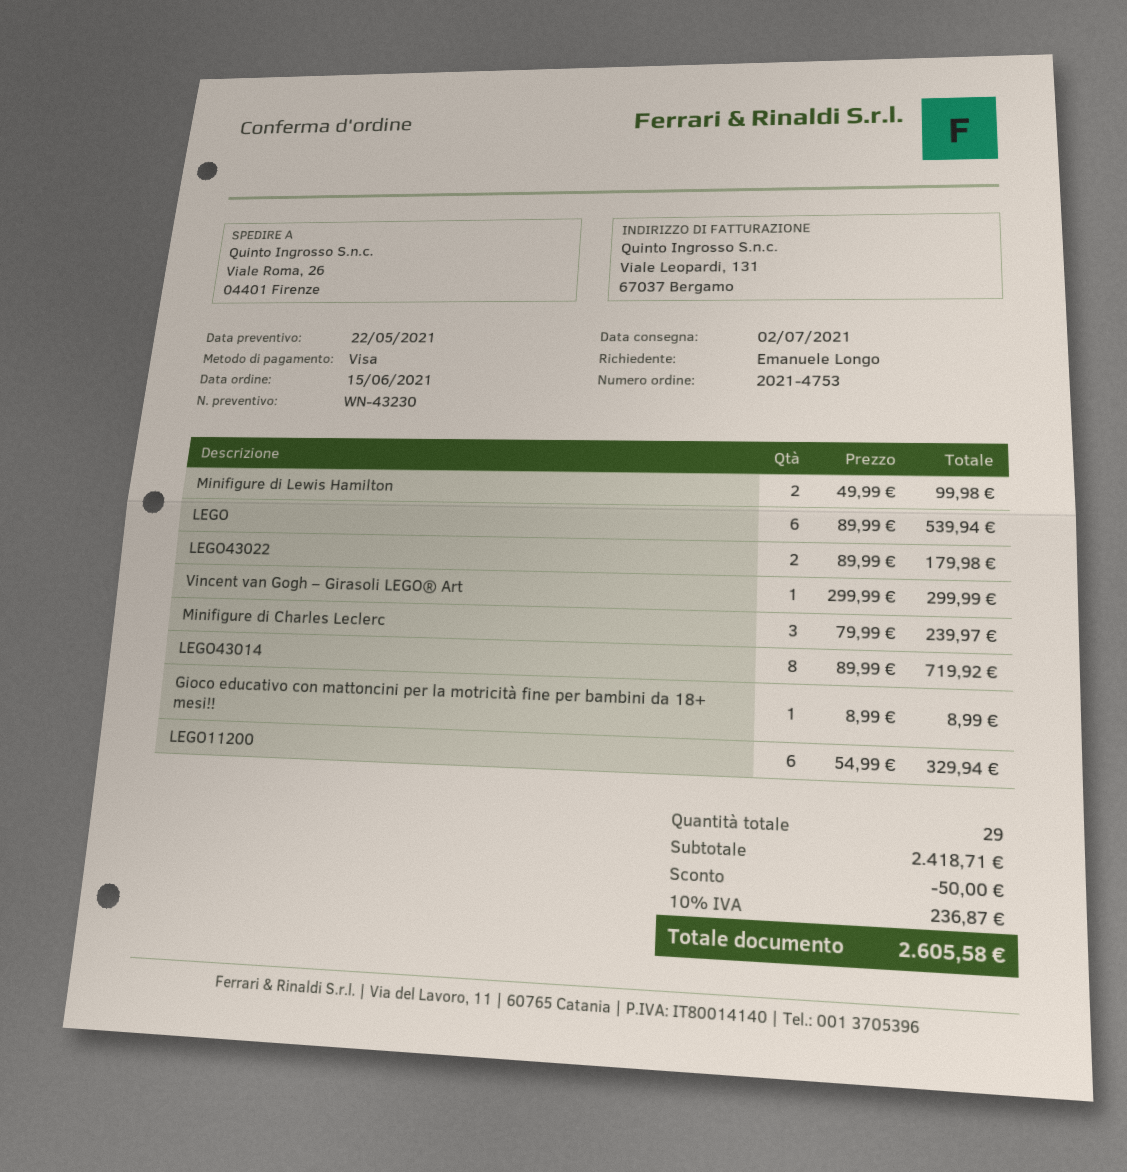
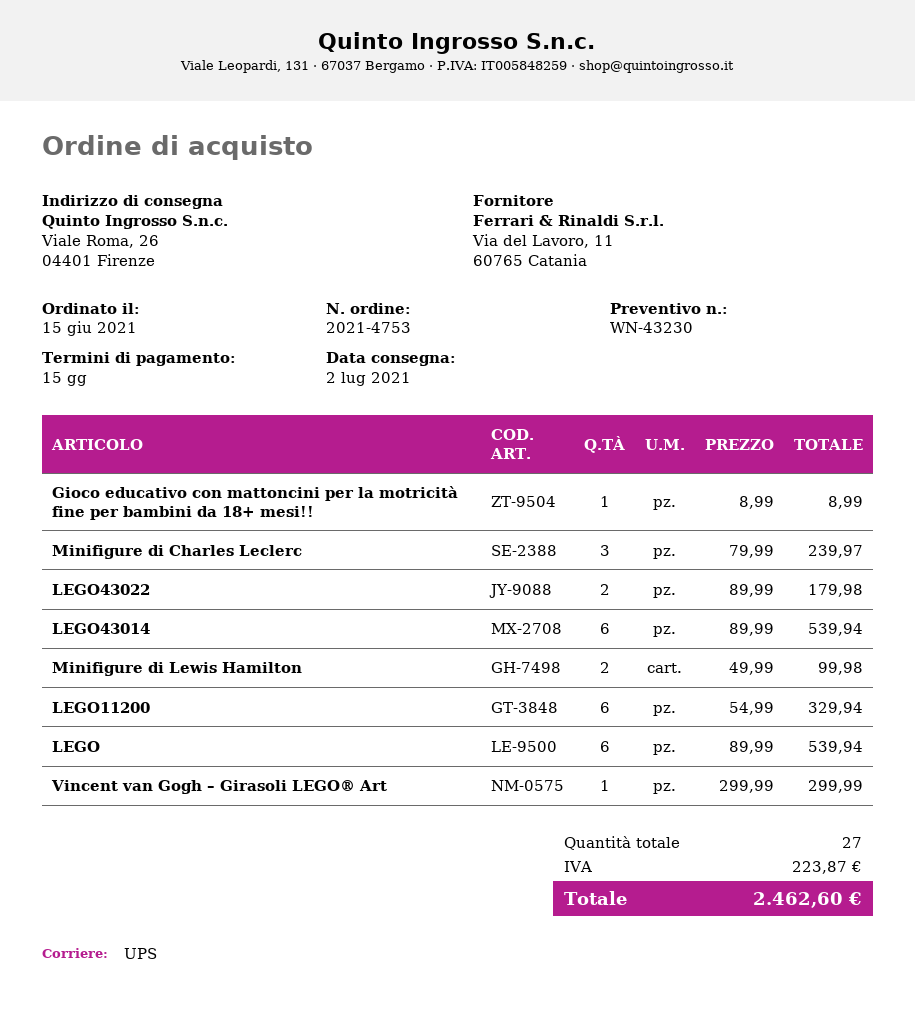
LEGO43014: 8 x 89.99 = 719.92 -> 6 x 89.99 = 539.94
total quantity: 29 -> 27
discount: 50.00 -> none
tax: 236.87 -> 223.87
total: 2605.58 -> 2462.60

